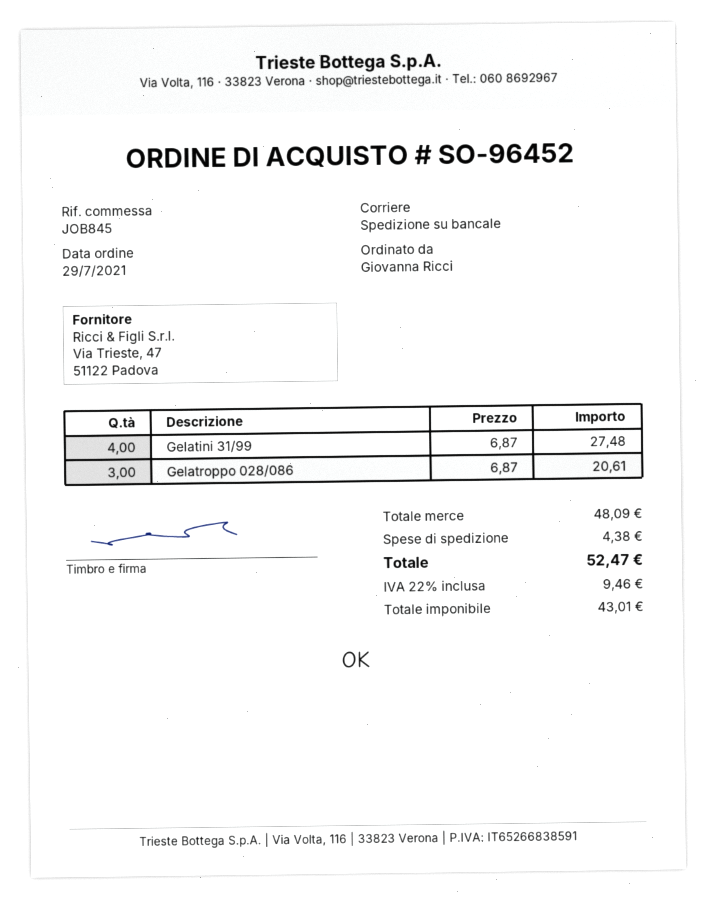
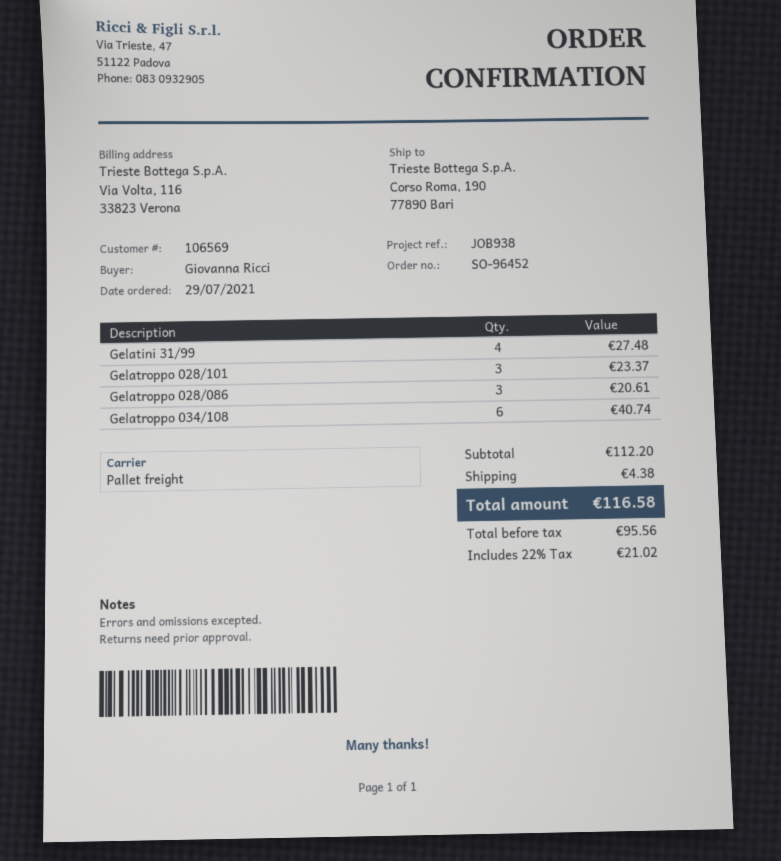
reference: JOB845 -> JOB938
Gelatroppo 028/101: none -> 3 for 23.37
Gelatroppo 034/108: none -> 6 for 40.74
subtotal: 48.09 -> 112.20
net: 43.01 -> 95.56
tax: 22% = 9.46 -> 22% = 21.02
total: 52.47 -> 116.58

